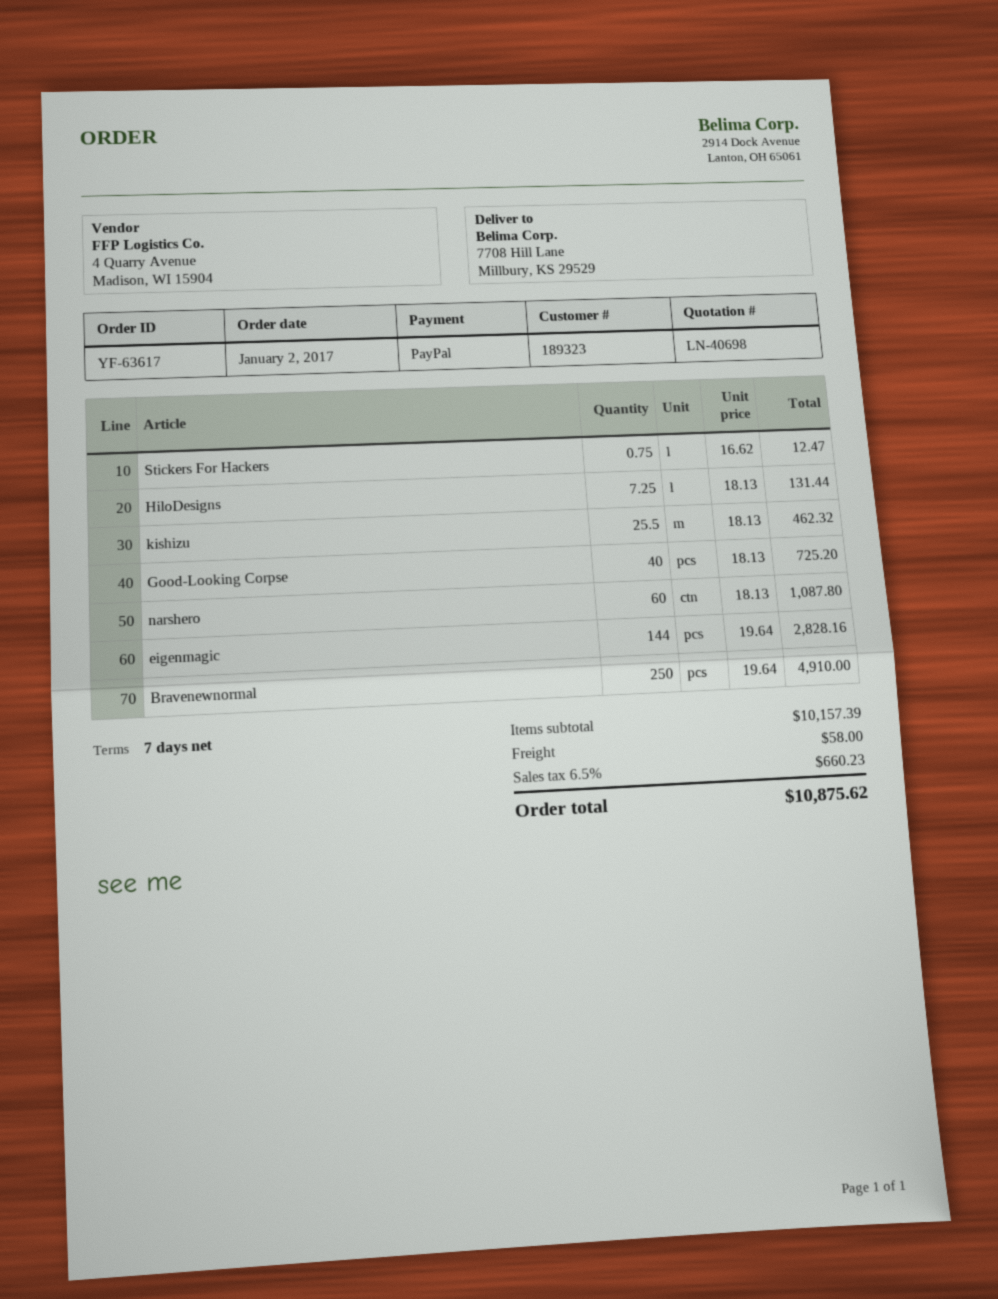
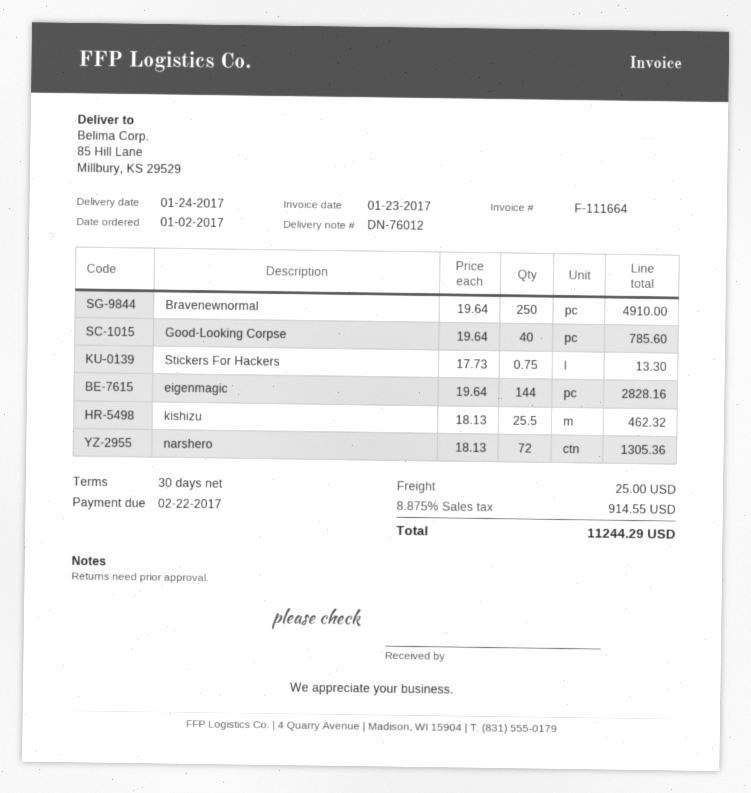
payment terms: 7 days -> 30 days
ship to: 7708 Hill Lane, Millbury, KS 29529 -> 85 Hill Lane, Millbury, KS 29529
Stickers For Hackers: 0.75 x 16.62 = 12.47 -> 0.75 x 17.73 = 13.30
HiloDesigns: 7.25 x 18.13 = 131.44 -> none
Good-Looking Corpse: 40 x 18.13 = 725.20 -> 40 x 19.64 = 785.60
narshero: 60 x 18.13 = 1087.80 -> 72 x 18.13 = 1305.36
shipping: 58.00 -> 25.00
tax: 6.5% = 660.23 -> 8.875% = 914.55
total: 10875.62 -> 11244.29

